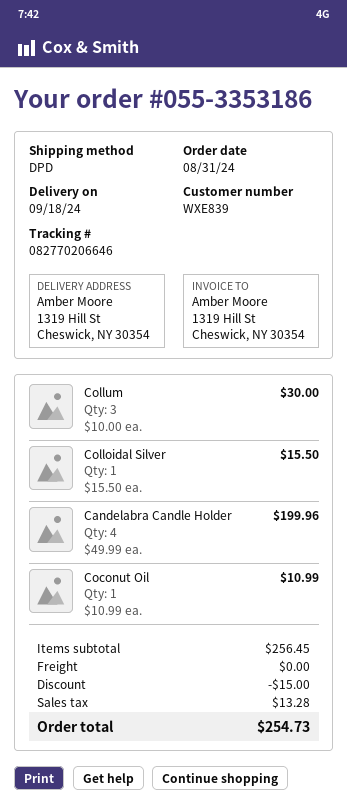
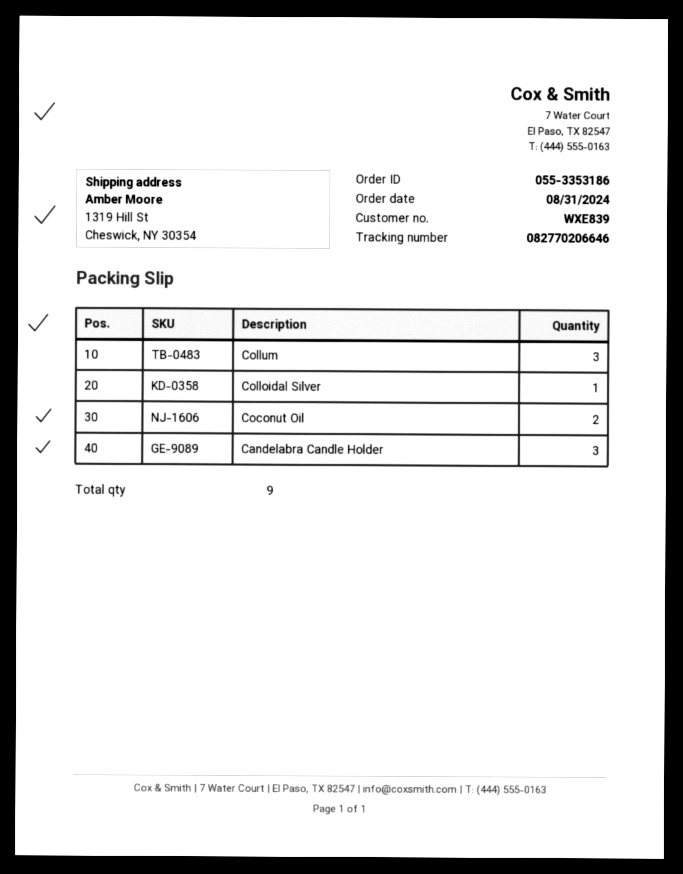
Candelabra Candle Holder: 4 -> 3
Coconut Oil: 1 -> 2

